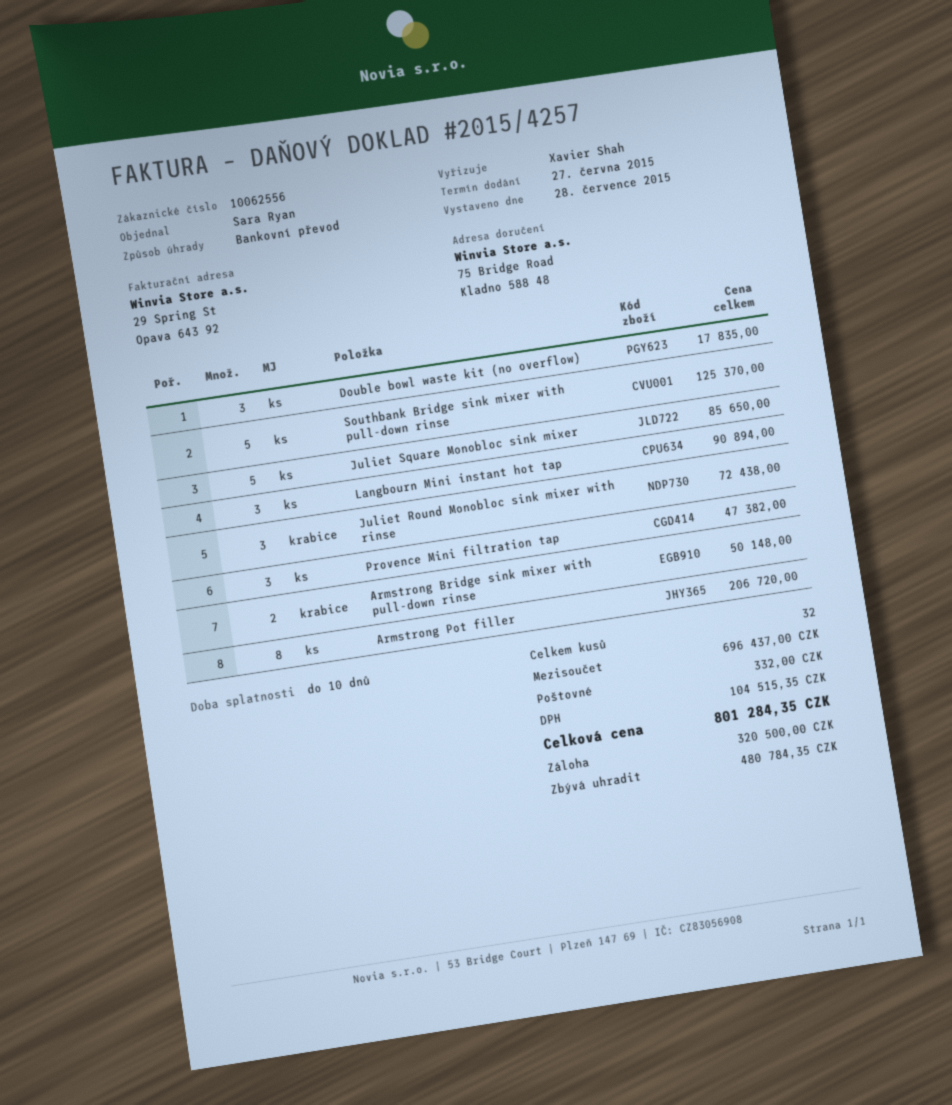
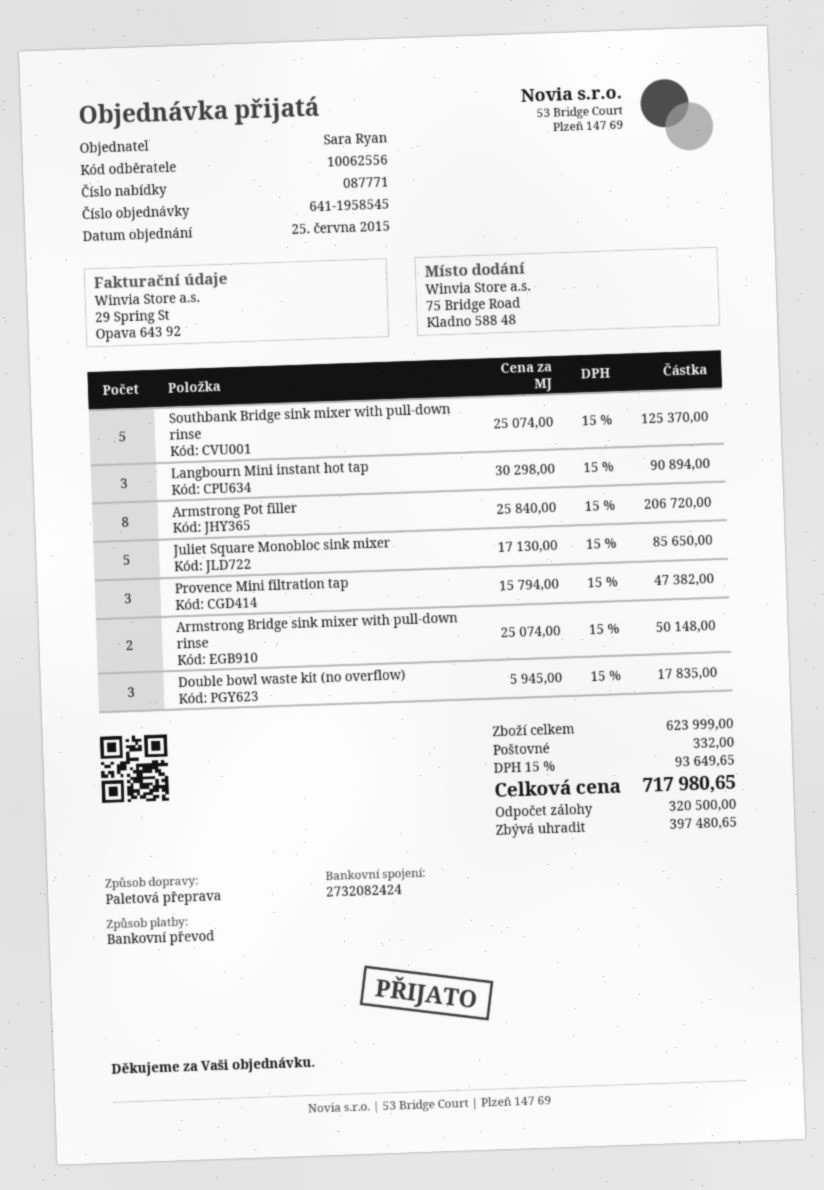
Juliet Round Monobloc sink mixer with rinse: 3 for 72438.00 -> none
subtotal: 696437.00 -> 623999.00
tax: 104515.35 -> 93649.65
total: 801284.35 -> 717980.65
balance: 480784.35 -> 397480.65

